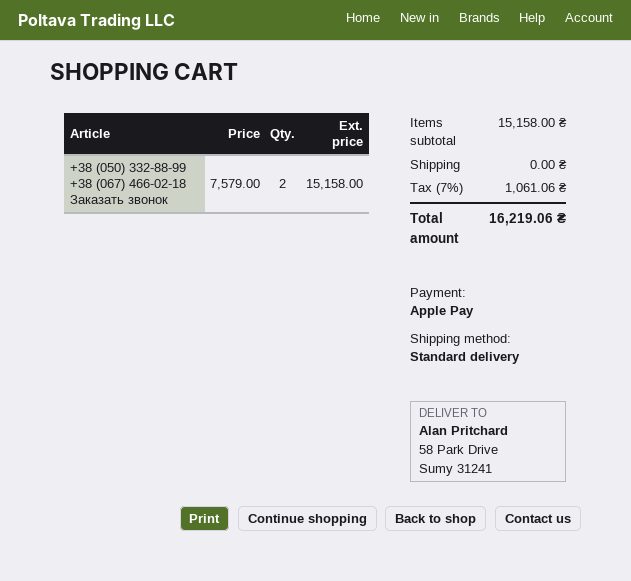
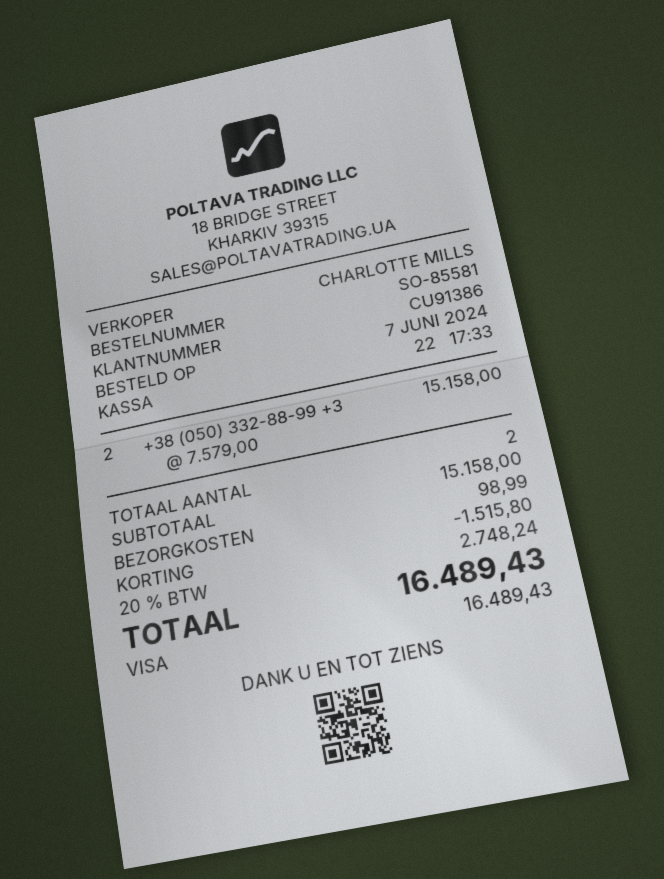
payment method: Apple Pay -> Visa
discount: none -> 1515.80
shipping: 0.00 -> 98.99
tax: 7% = 1061.06 -> 20% = 2748.24
total: 16219.06 -> 16489.43

